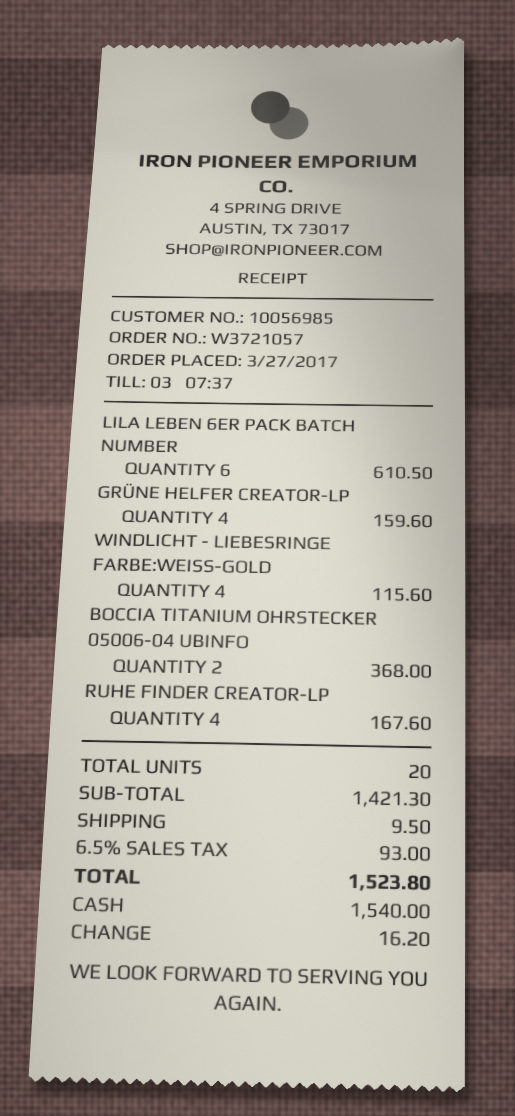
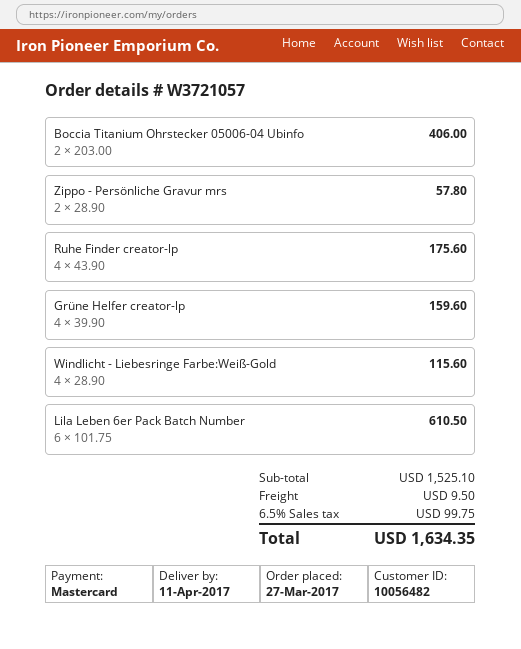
customer number: 10056985 -> 10056482
payment method: cash -> Mastercard
BOCCIA TITANIUM OHRSTECKER 05006-04 UBINFO: 2 for 368.00 -> 2 for 406.00
RUHE FINDER CREATOR-LP: 4 for 167.60 -> 4 for 175.60
Zippo - Persönliche Gravur mrs: none -> 2 for 57.80
subtotal: 1421.30 -> 1525.10
tax: 6.5% = 93.00 -> 6.5% = 99.75
total: 1523.80 -> 1634.35

